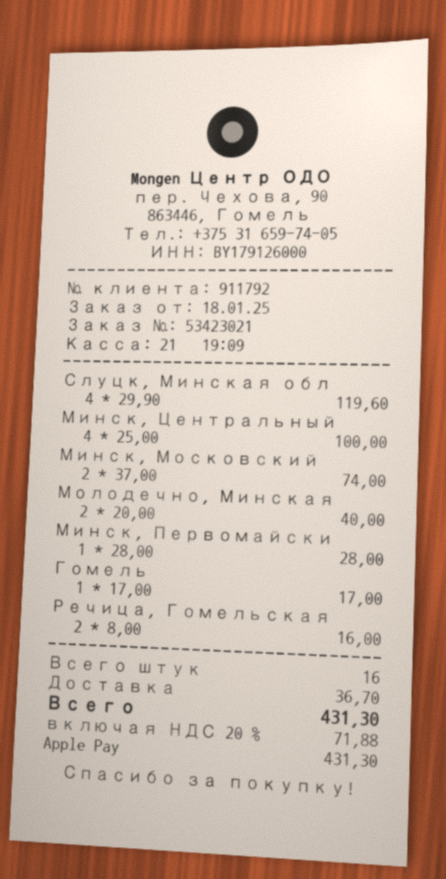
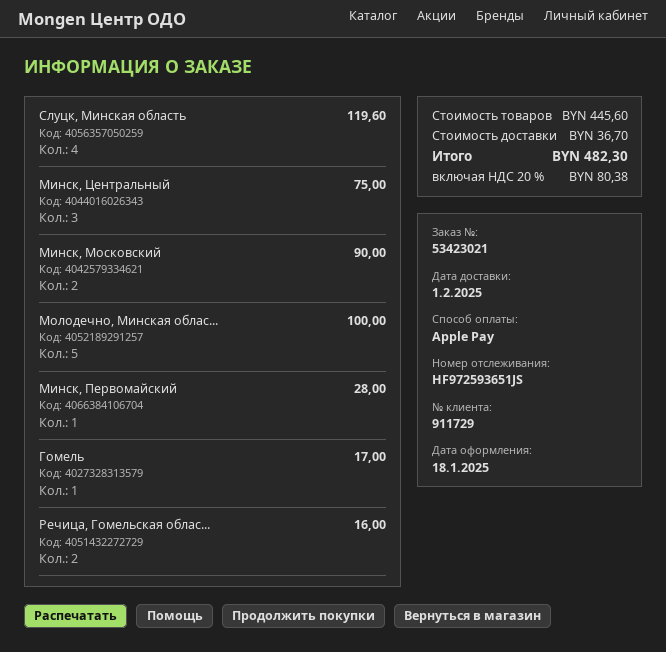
customer number: 911792 -> 911729
Минск, Центральный: 4 for 100.00 -> 3 for 75.00
Минск, Московский: 2 for 74.00 -> 2 for 90.00
Молодечно, Минская: 2 for 40.00 -> 5 for 100.00
tax: 20% = 71.88 -> 20% = 80.38
total: 431.30 -> 482.30

